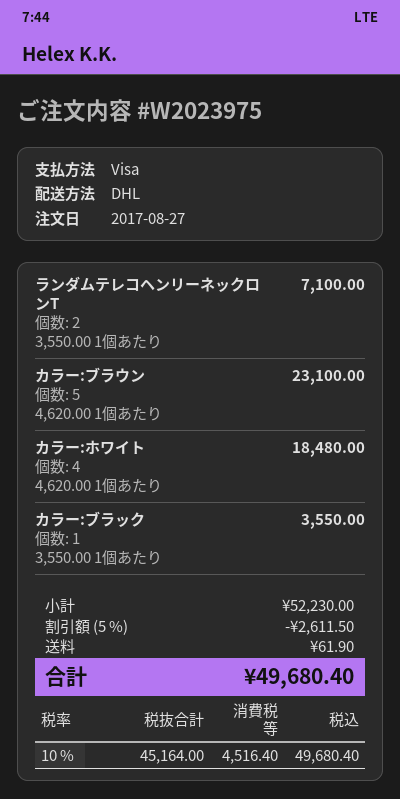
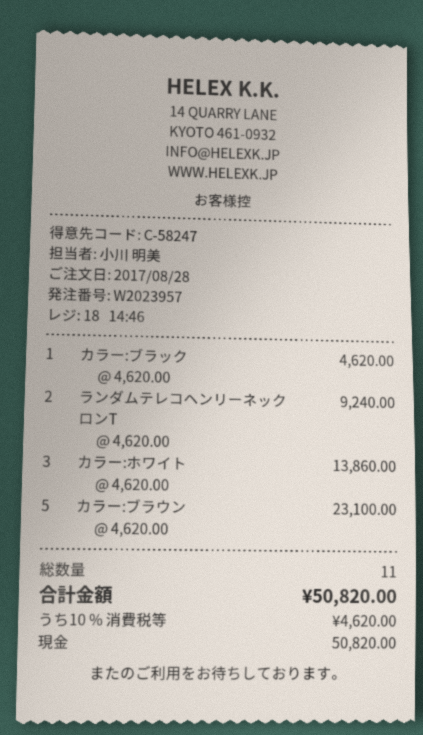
order number: W2023975 -> W2023957
order date: 2017-08-27 -> 2017-08-28
payment method: Visa -> cash
ランダムテレコヘンリーネックロンT: 2 x 3550.00 = 7100.00 -> 2 x 4620.00 = 9240.00
カラー:ホワイト: 4 x 4620.00 = 18480.00 -> 3 x 4620.00 = 13860.00
カラー:ブラック: 1 x 3550.00 = 3550.00 -> 1 x 4620.00 = 4620.00
discount: 5% = 2611.50 -> none
shipping: 61.90 -> none
tax: 10% = 4516.40 -> 10% = 4620.00
total: 49680.40 -> 50820.00

